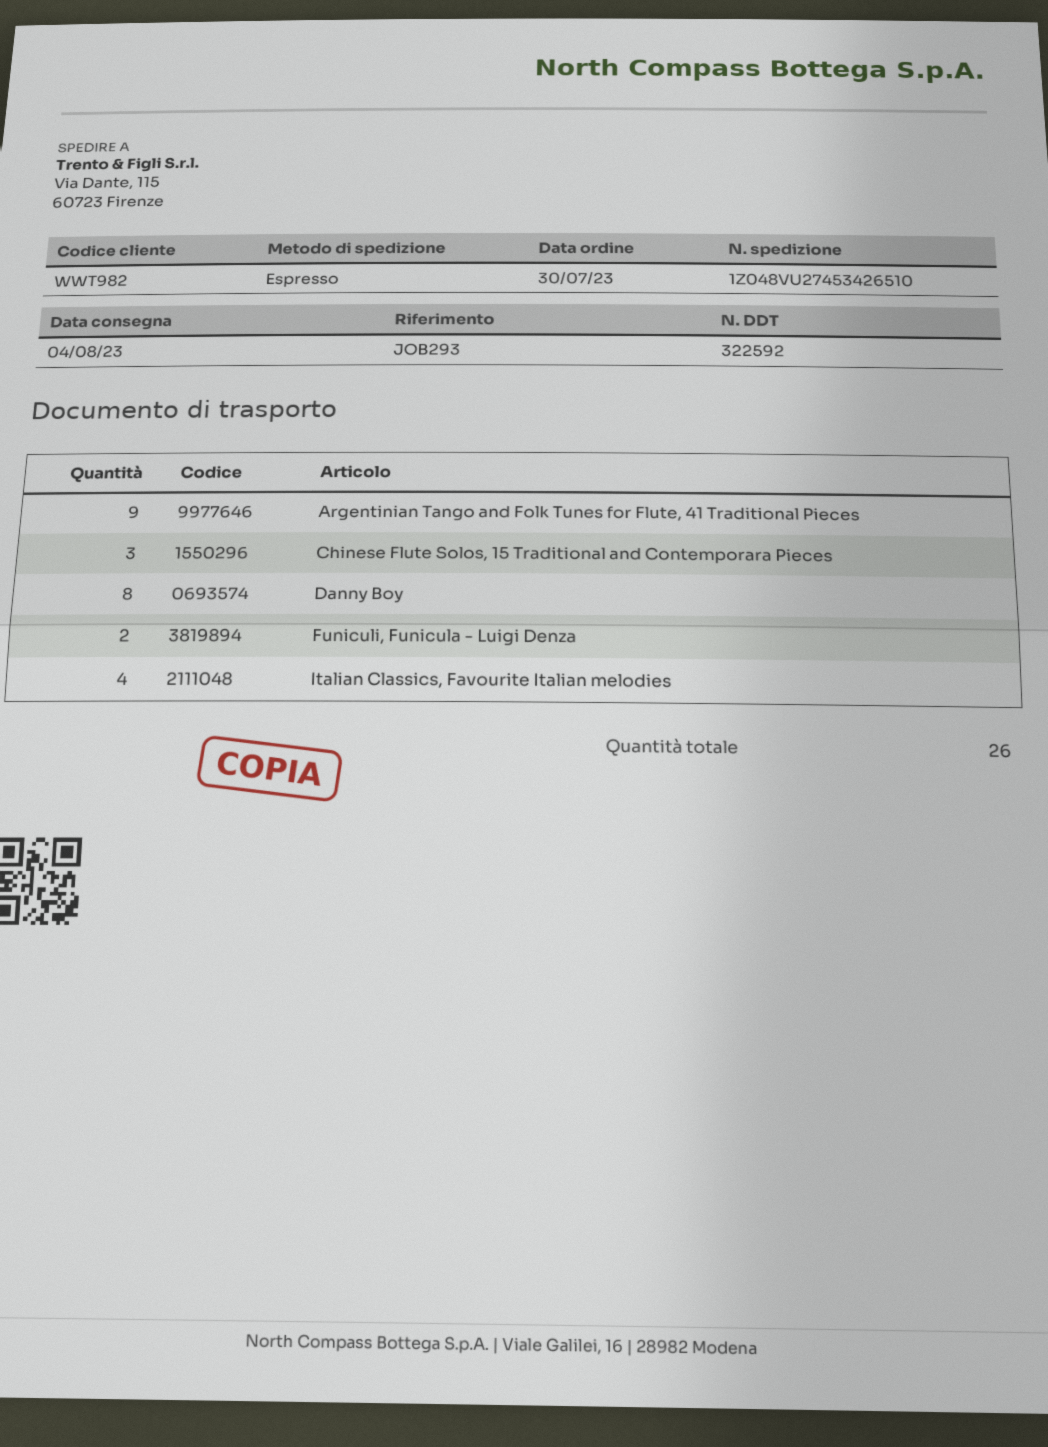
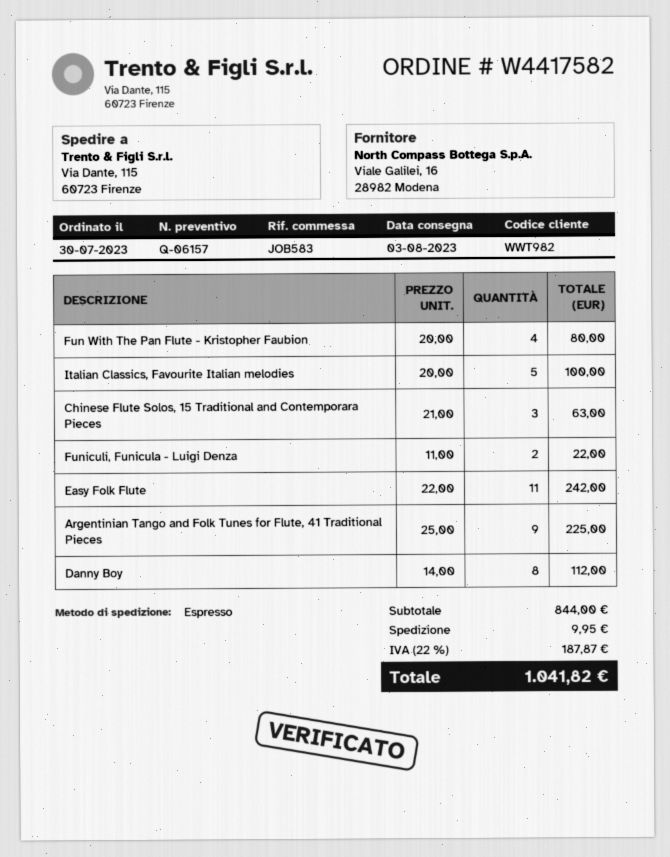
delivery date: 2023-08-04 -> 2023-08-03
reference: JOB293 -> JOB583
Italian Classics, Favourite Italian melodies: 4 -> 5
Fun With The Pan Flute - Kristopher Faubion: none -> 4
Easy Folk Flute: none -> 11

